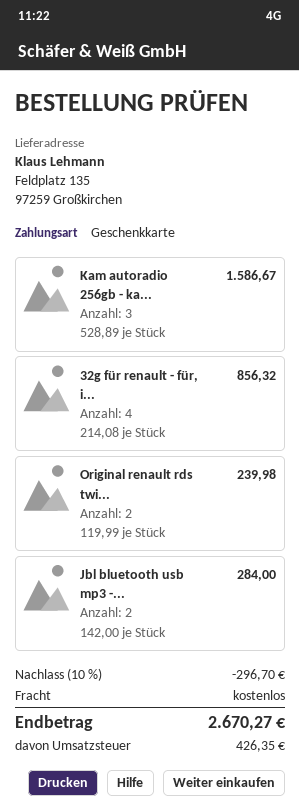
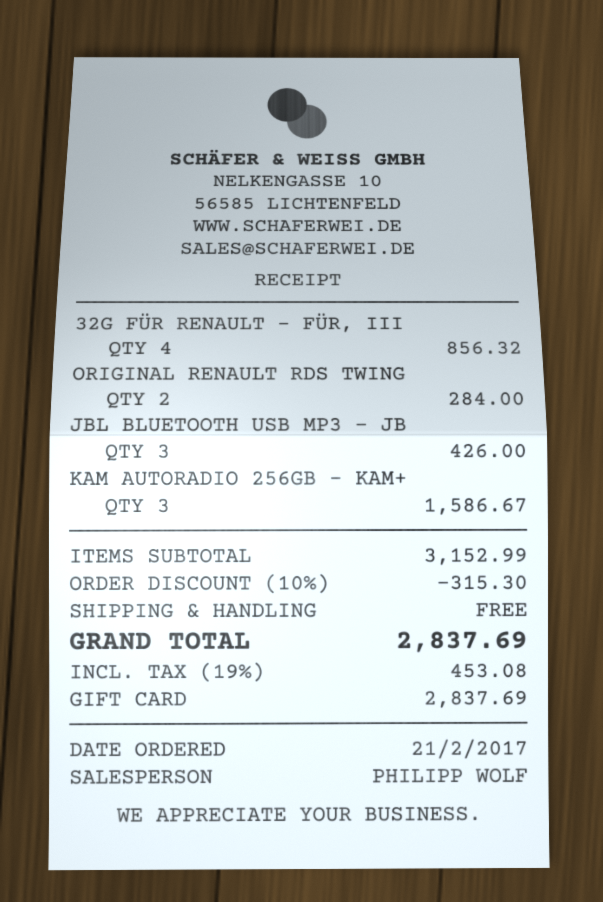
Original renault rds twi...: 2 for 239.98 -> 2 for 284.00
Jbl bluetooth usb mp3 -...: 2 for 284.00 -> 3 for 426.00
discount: 10% = 296.70 -> 10% = 315.30
tax: 426.35 -> 453.08
total: 2670.27 -> 2837.69

